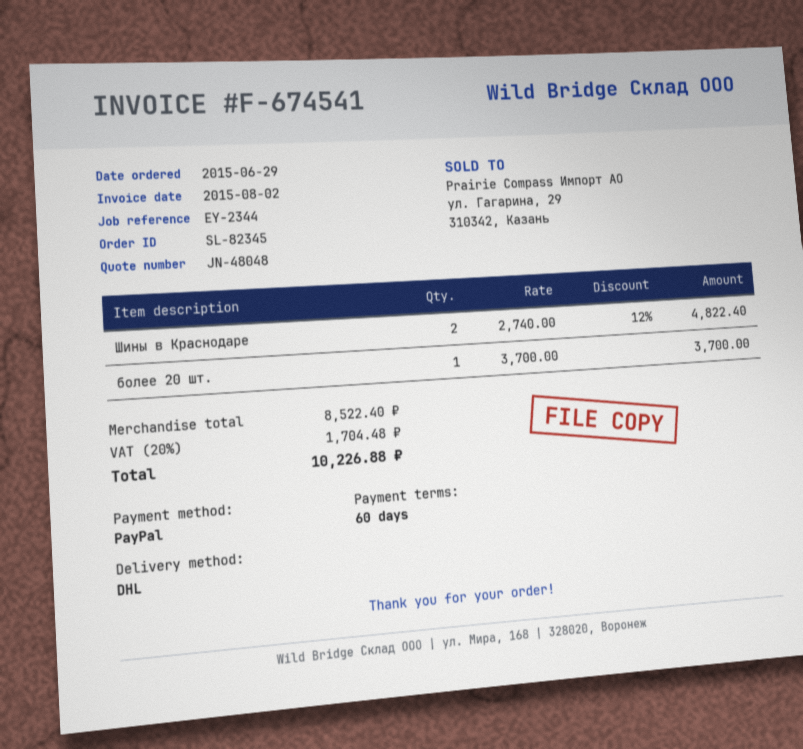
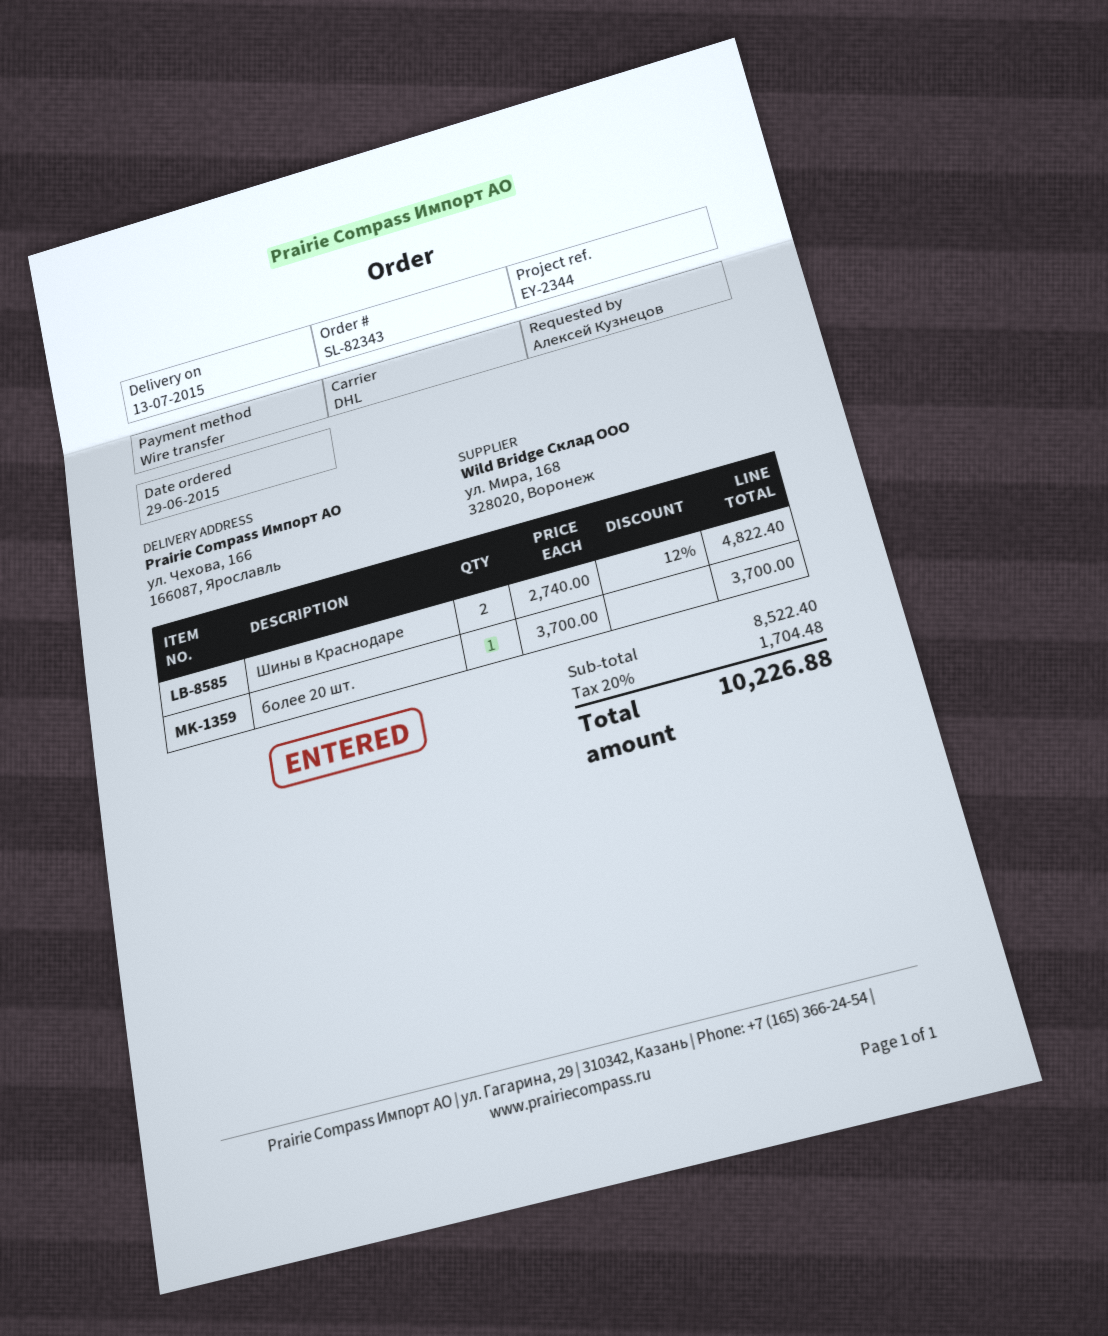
order number: SL-82345 -> SL-82343
payment method: PayPal -> bank transfer

